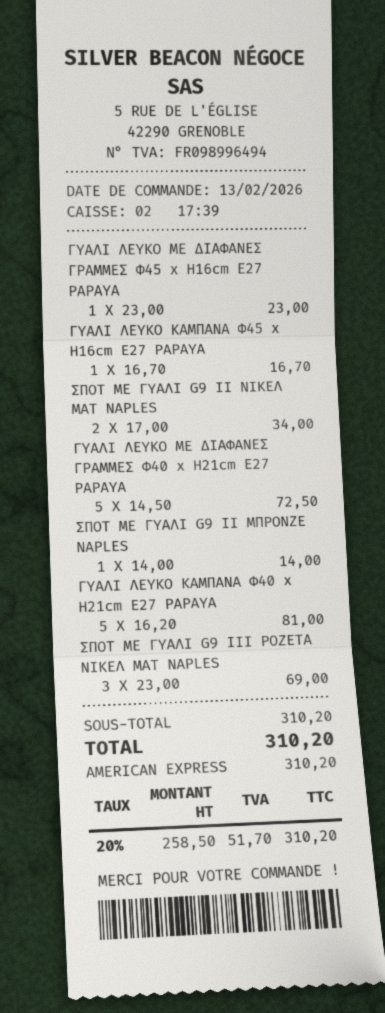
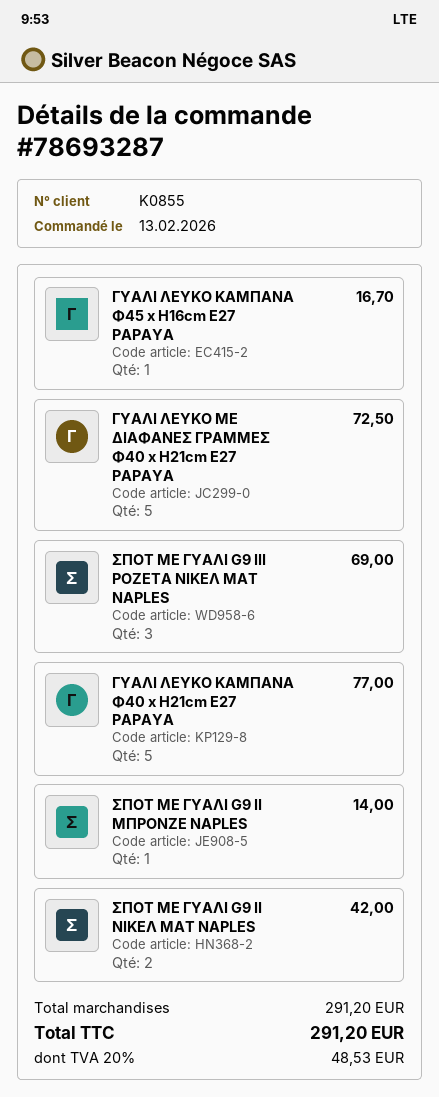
ΓΥΑΛΙ ΛΕΥΚΟ ΜΕ ΔΙΑΦΑΝΕΣ ΓΡΑΜΜΕΣ Φ45 x H16cm E27 PAPAYA: 1 for 23.00 -> none
ΣΠΟΤ ΜΕ ΓΥΑΛΙ G9 II ΝΙΚΕΛ ΜΑΤ NAPLES: 2 for 34.00 -> 2 for 42.00
ΓΥΑΛΙ ΛΕΥΚΟ ΚΑΜΠΑΝΑ Φ40 x H21cm E27 PAPAYA: 5 for 81.00 -> 5 for 77.00
subtotal: 310.20 -> 291.20
tax: 20% = 51.70 -> 20% = 48.53
total: 310.20 -> 291.20

